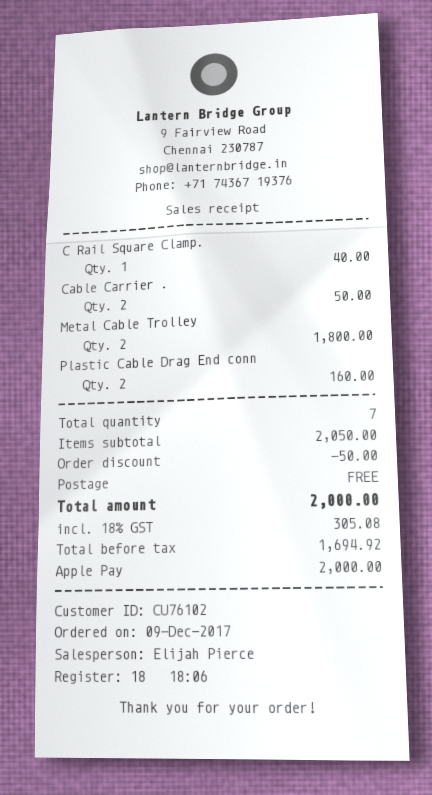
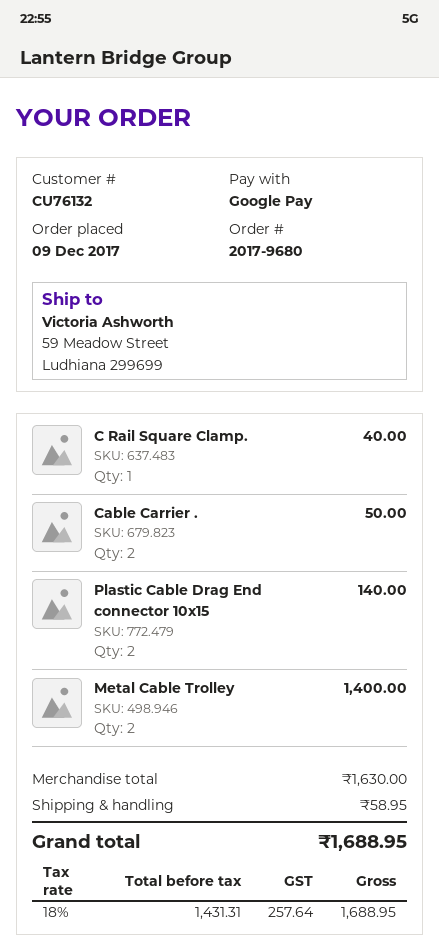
customer number: CU76102 -> CU76132
payment method: Apple Pay -> Google Pay
Metal Cable Trolley: 2 for 1800.00 -> 2 for 1400.00
Plastic Cable Drag End conn: 2 for 160.00 -> 2 for 140.00
subtotal: 2050.00 -> 1630.00
discount: 50.00 -> none
shipping: 0.00 -> 58.95
net: 1694.92 -> 1431.31
tax: 18% = 305.08 -> 18% = 257.64
total: 2000.00 -> 1688.95

